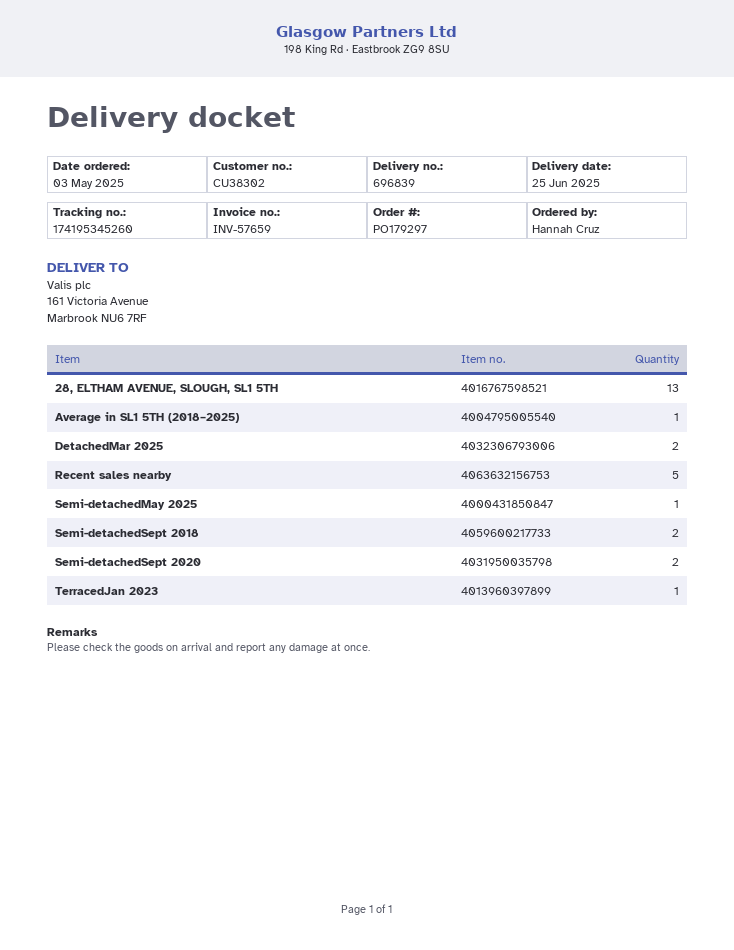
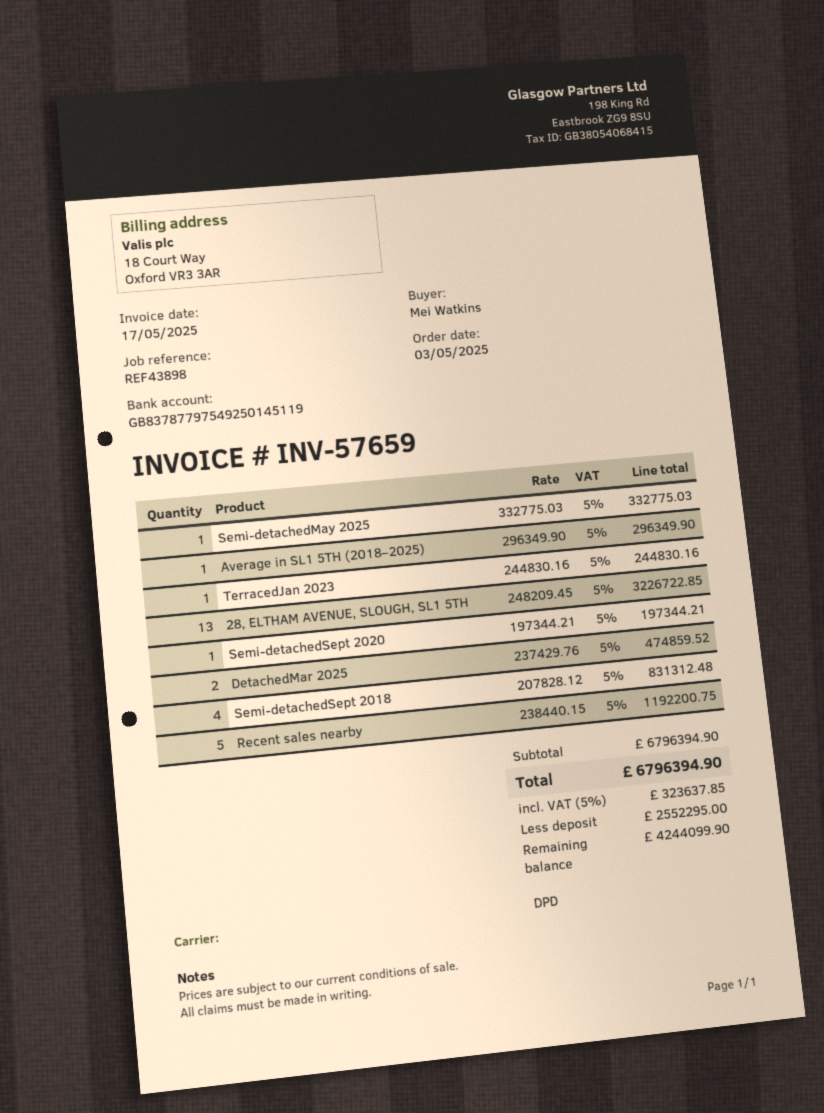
ordered by: Hannah Cruz -> Mei Watkins
Semi-detachedSept 2018: 2 -> 4
Semi-detachedSept 2020: 2 -> 1

